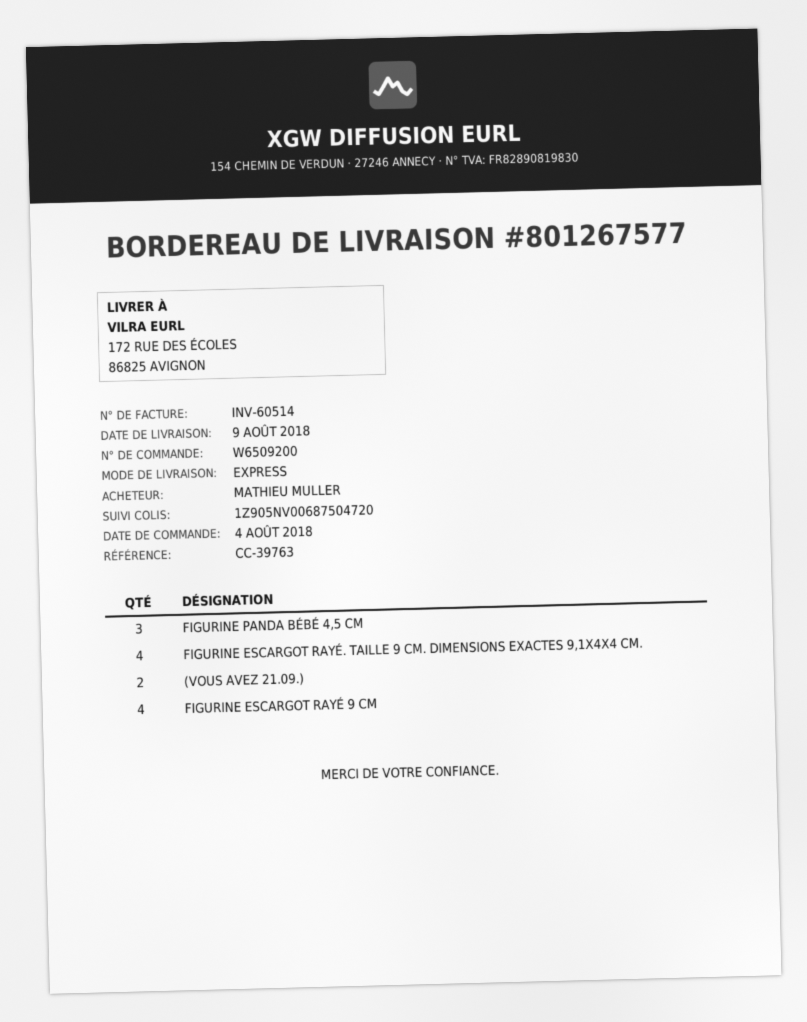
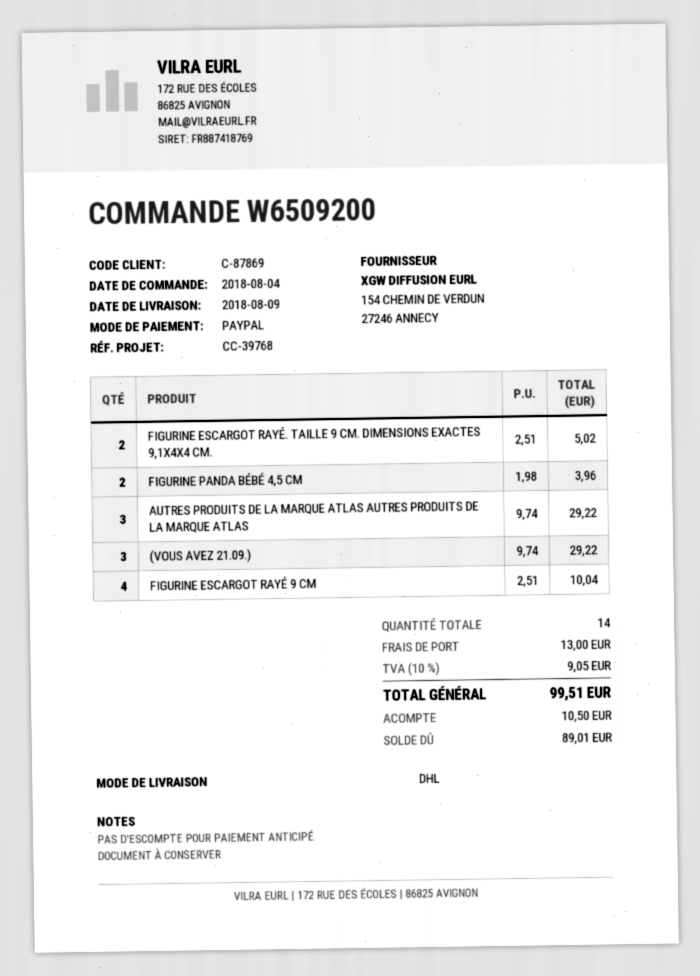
reference: CC-39763 -> CC-39768
shipping method: express -> DHL
FIGURINE PANDA BÉBÉ 4,5 CM: 3 -> 2
FIGURINE ESCARGOT RAYÉ. TAILLE 9 CM. DIMENSIONS EXACTES 9,1X4X4 CM.: 4 -> 2
(VOUS AVEZ 21.09.): 2 -> 3
AUTRES PRODUITS DE LA MARQUE ATLAS AUTRES PRODUITS DE LA MARQUE ATLAS: none -> 3

